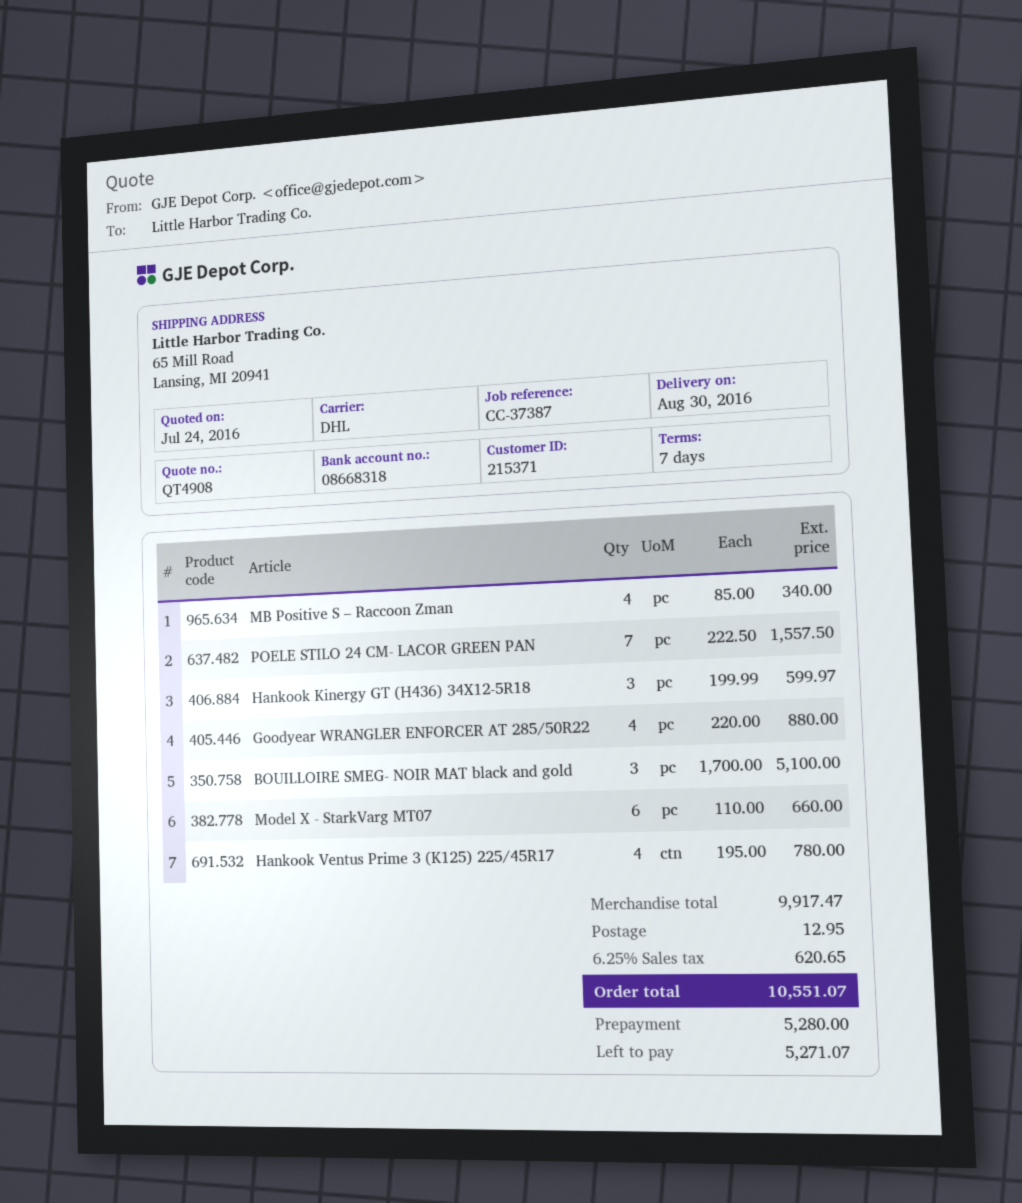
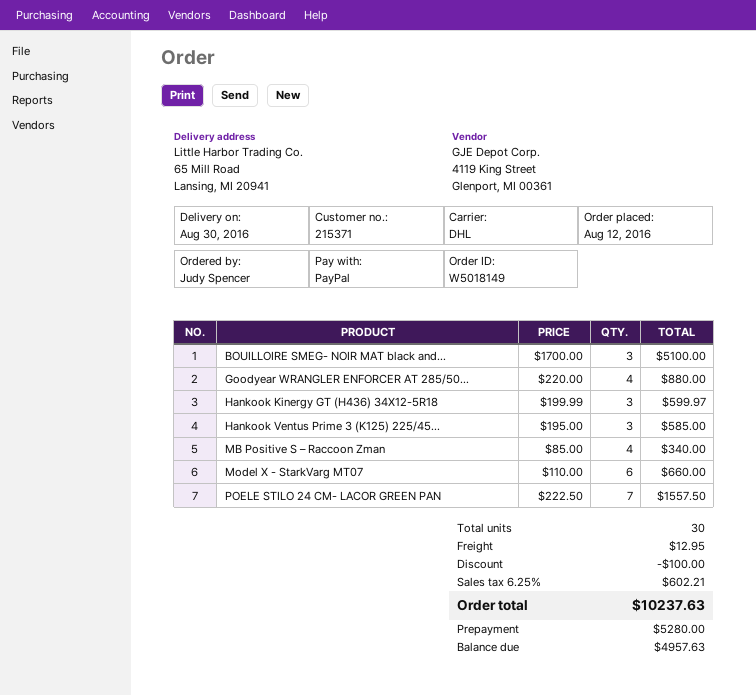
Hankook Ventus Prime 3 (K125) 225/45R17: 4 x 195.00 = 780.00 -> 3 x 195.00 = 585.00
discount: none -> 100.00
tax: 6.25% = 620.65 -> 6.25% = 602.21
total: 10551.07 -> 10237.63
balance: 5271.07 -> 4957.63

